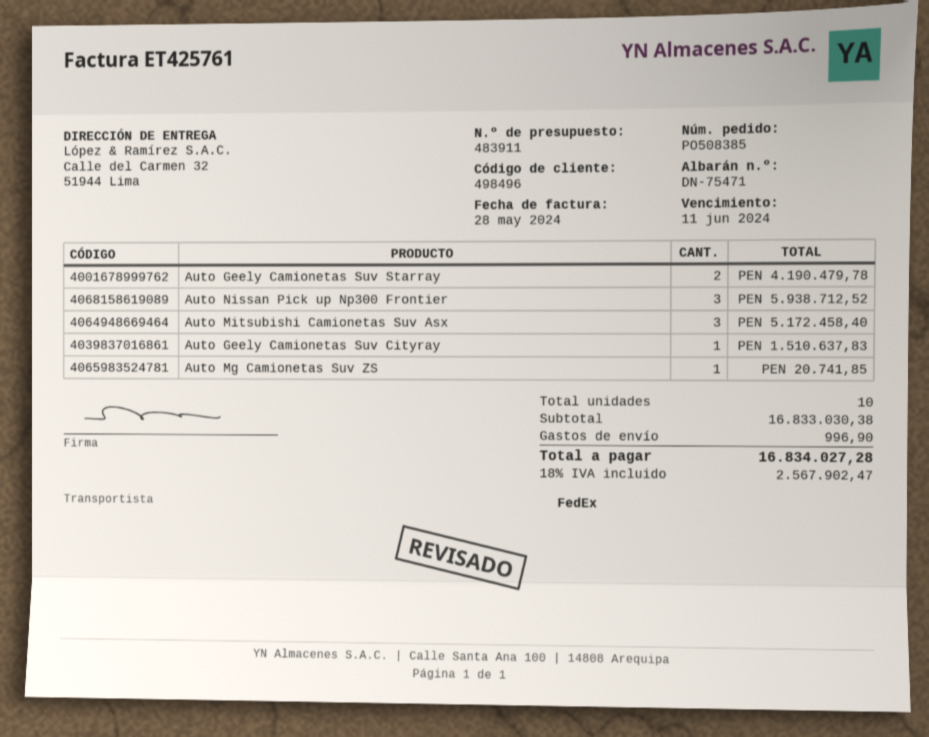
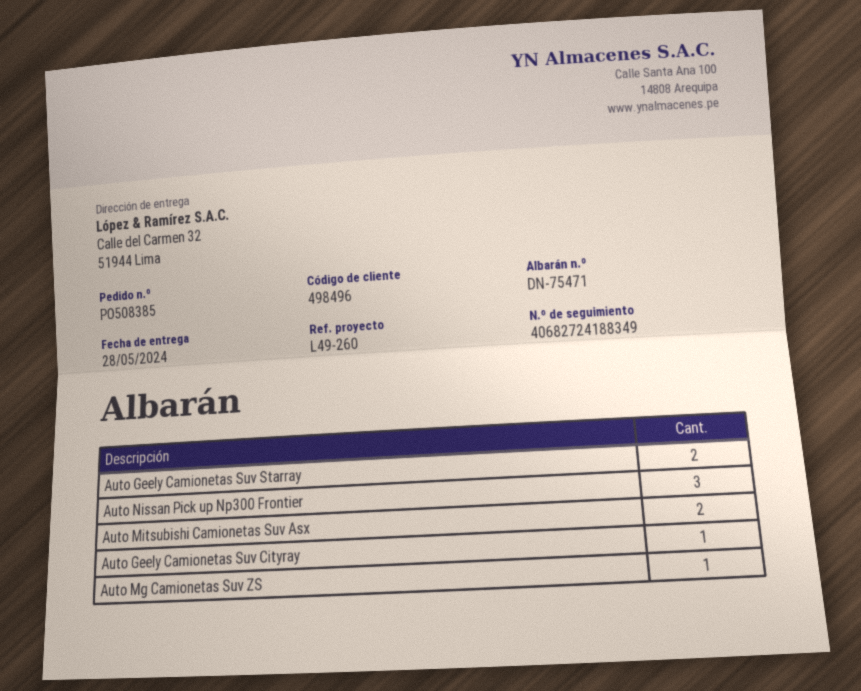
Auto Mitsubishi Camionetas Suv Asx: 3 -> 2

